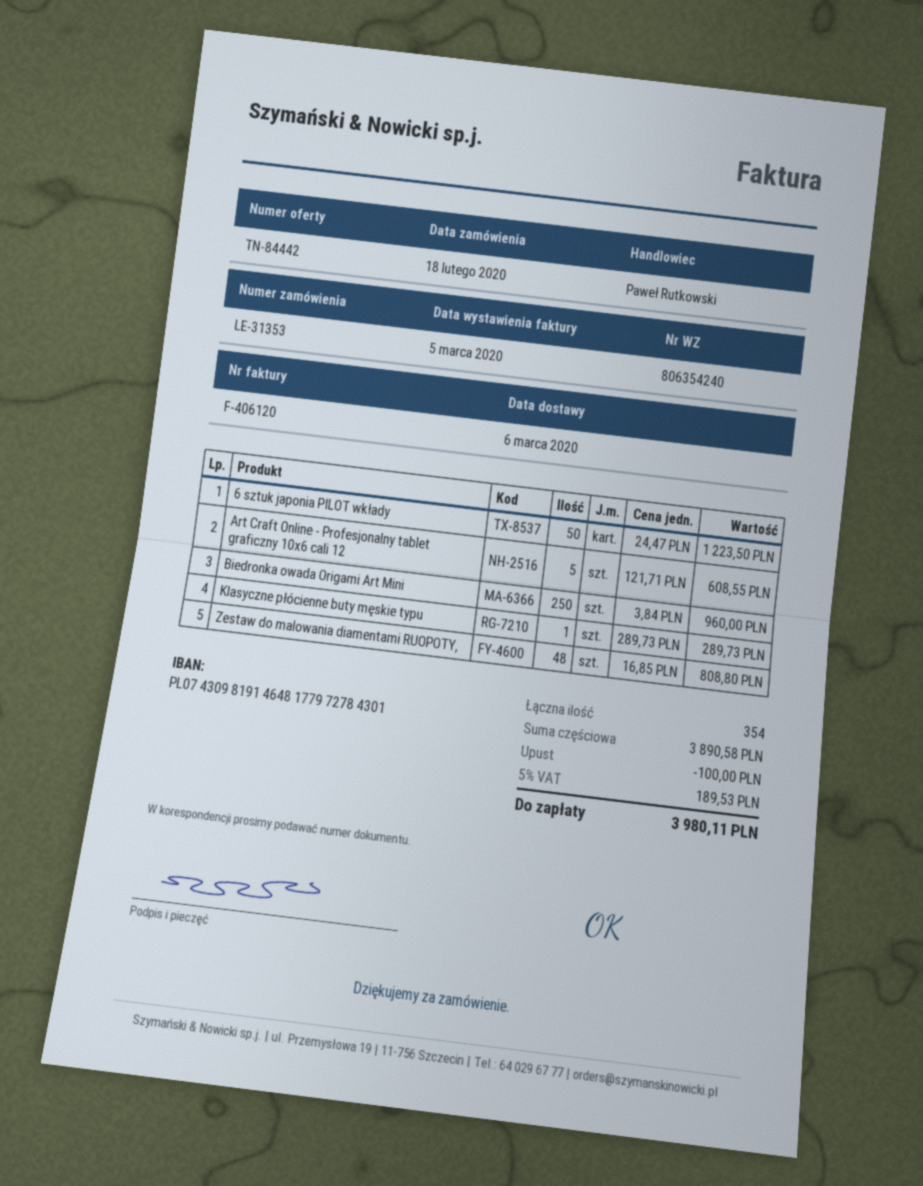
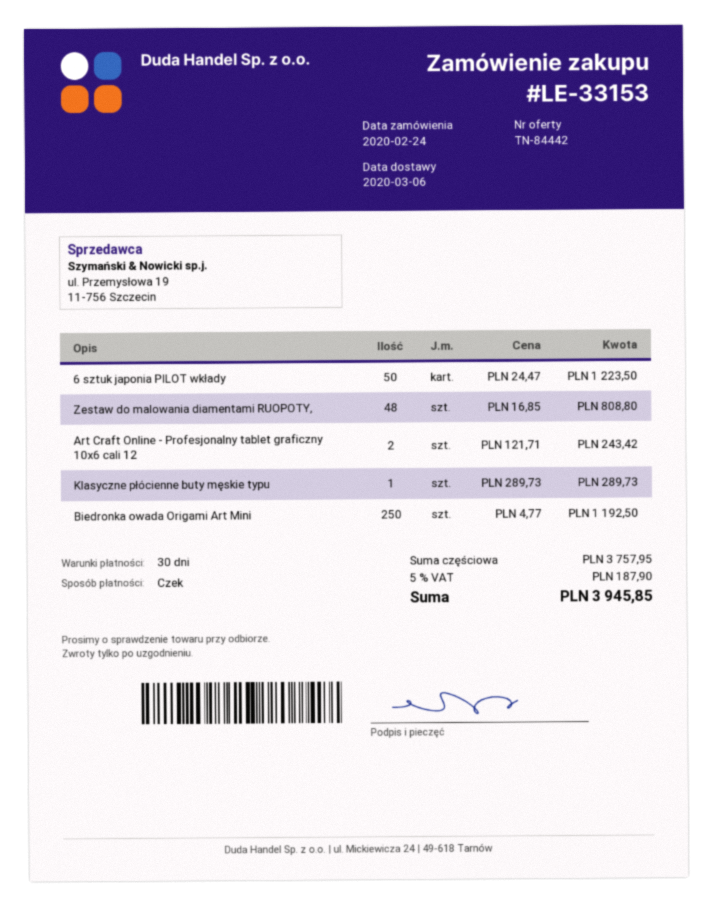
order number: LE-31353 -> LE-33153
order date: 2020-02-18 -> 2020-02-24
Art Craft Online - Profesjonalny tablet graficzny 10x6 cali 12: 5 x 121.71 = 608.55 -> 2 x 121.71 = 243.42
Biedronka owada Origami Art Mini: 250 x 3.84 = 960.00 -> 250 x 4.77 = 1192.50
subtotal: 3890.58 -> 3757.95
discount: 100.00 -> none
tax: 5% = 189.53 -> 5% = 187.90
total: 3980.11 -> 3945.85

